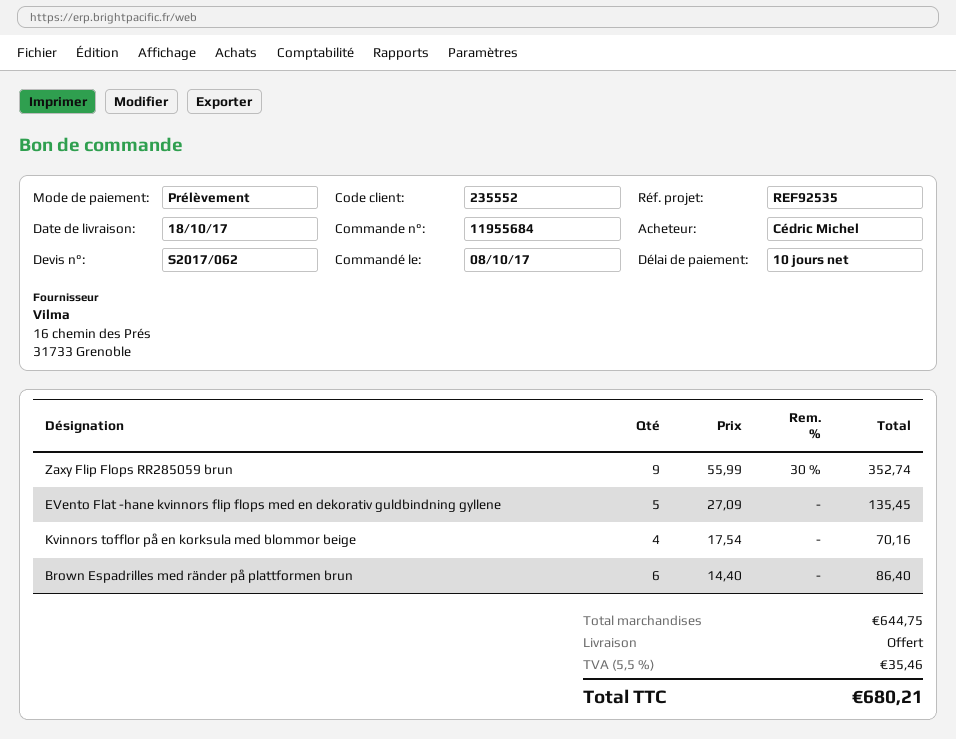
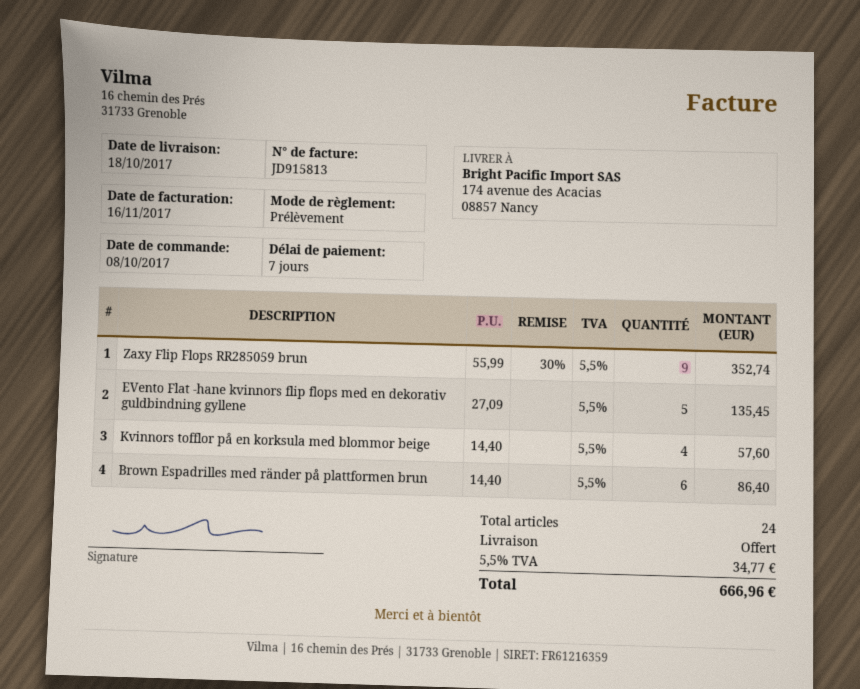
payment terms: 10 days -> 7 days
Kvinnors tofflor på en korksula med blommor beige: 4 x 17.54 = 70.16 -> 4 x 14.40 = 57.60
tax: 5.5% = 35.46 -> 5.5% = 34.77
total: 680.21 -> 666.96

